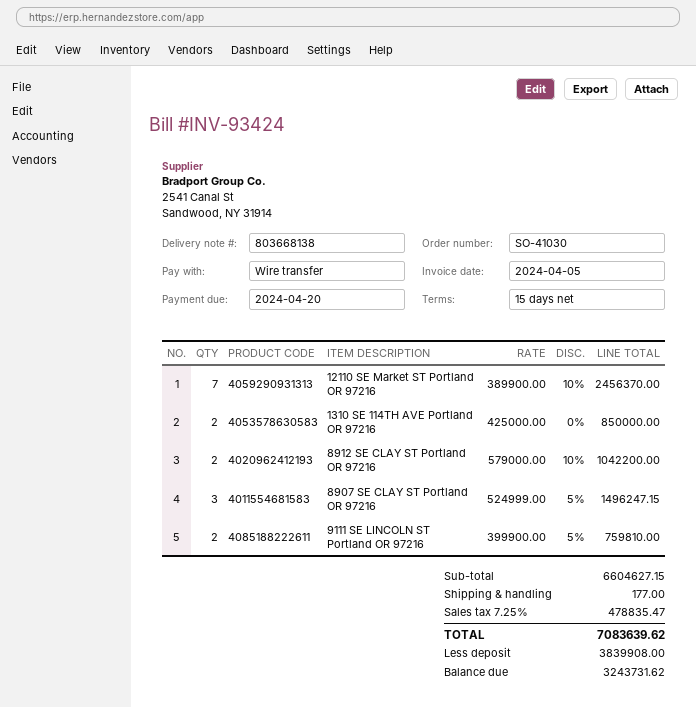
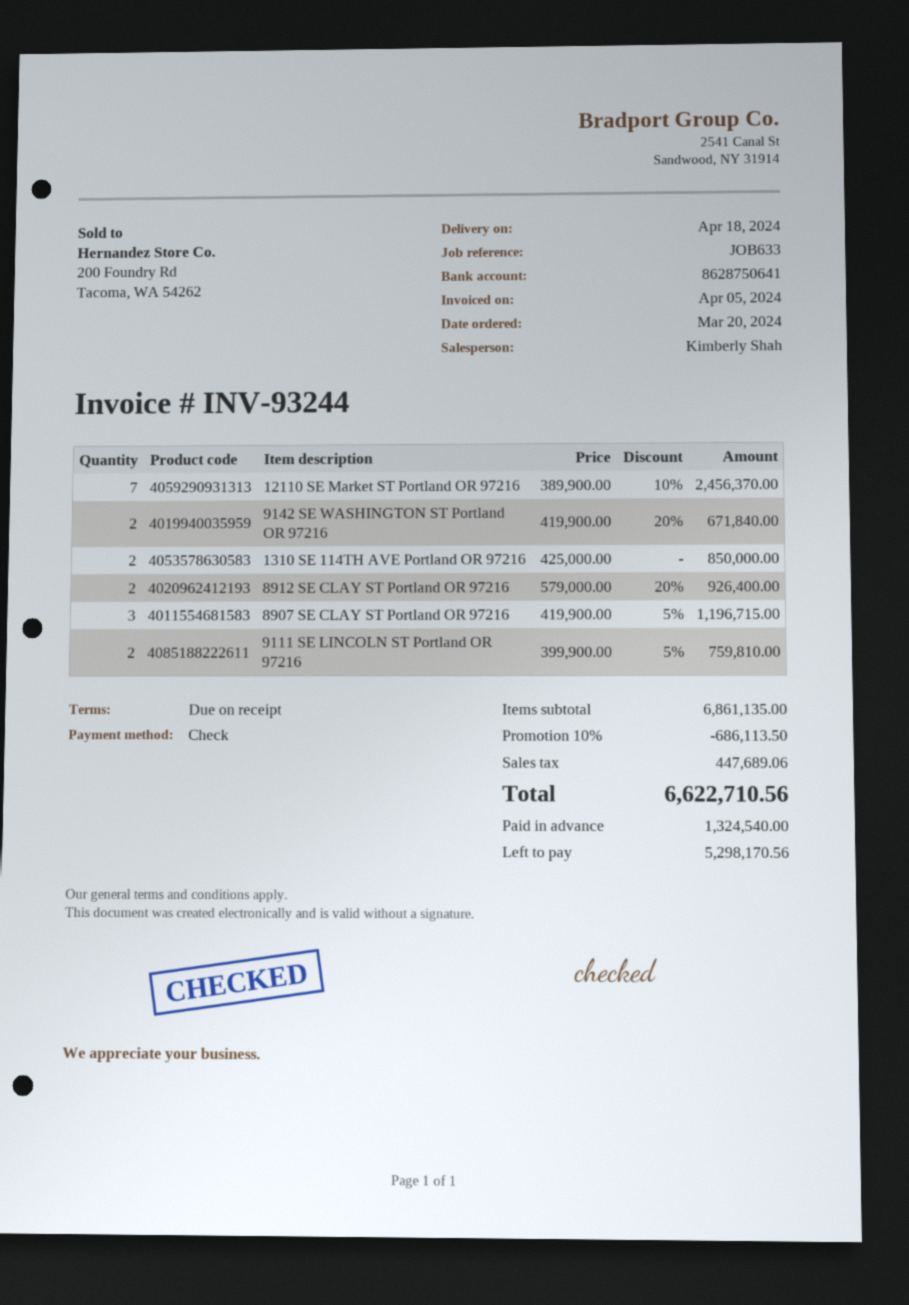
invoice number: INV-93424 -> INV-93244
payment terms: 15 days -> on receipt
payment method: bank transfer -> cheque
8912 SE CLAY ST Portland OR 97216: 2 x 579000.00 - 10% = 1042200.00 -> 2 x 579000.00 - 20% = 926400.00
8907 SE CLAY ST Portland OR 97216: 3 x 524999.00 - 5% = 1496247.15 -> 3 x 419900.00 - 5% = 1196715.00
9142 SE WASHINGTON ST Portland OR 97216: none -> 2 x 419900.00 - 20% = 671840.00
subtotal: 6604627.15 -> 6861135.00
discount: none -> 10% = 686113.50
shipping: 177.00 -> none
tax: 478835.47 -> 447689.06
total: 7083639.62 -> 6622710.56
deposit: 3839908.00 -> 1324540.00
balance: 3243731.62 -> 5298170.56

